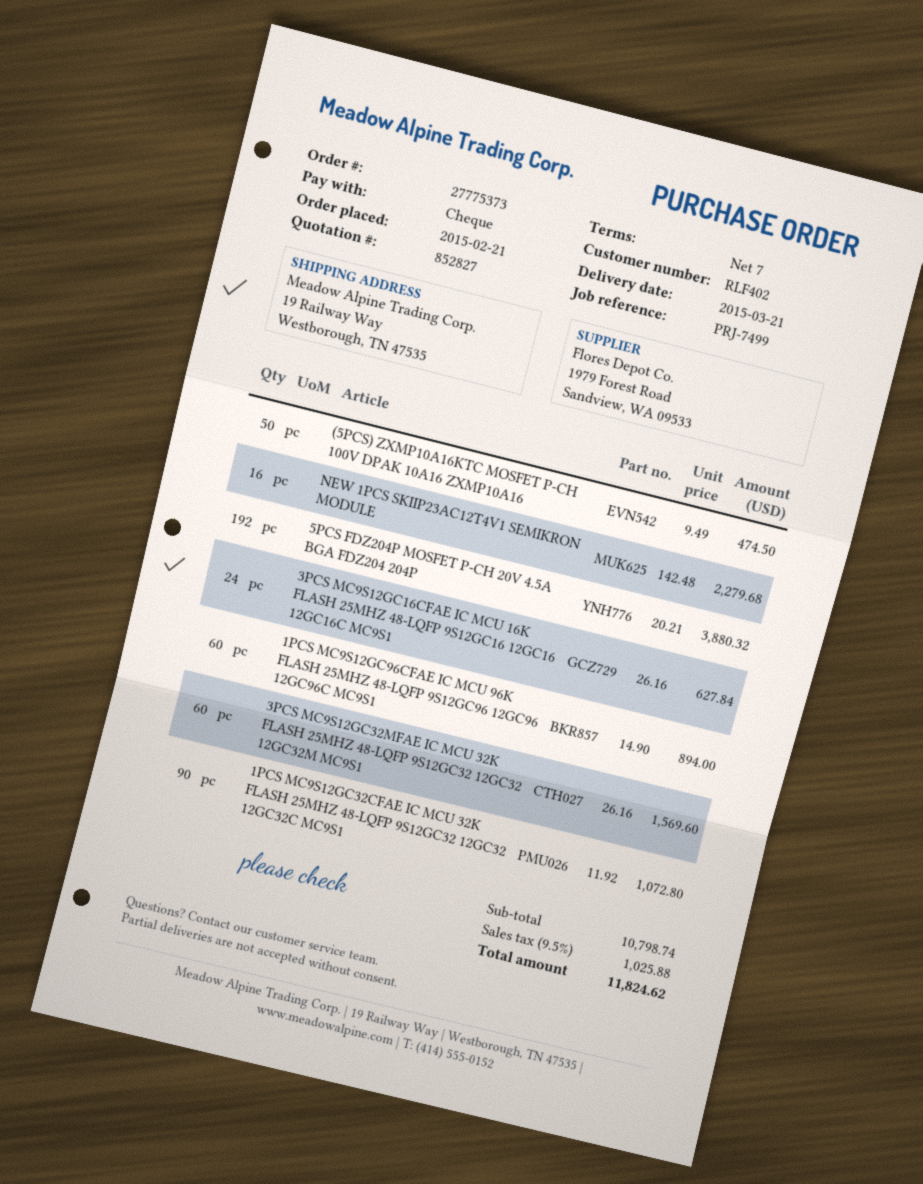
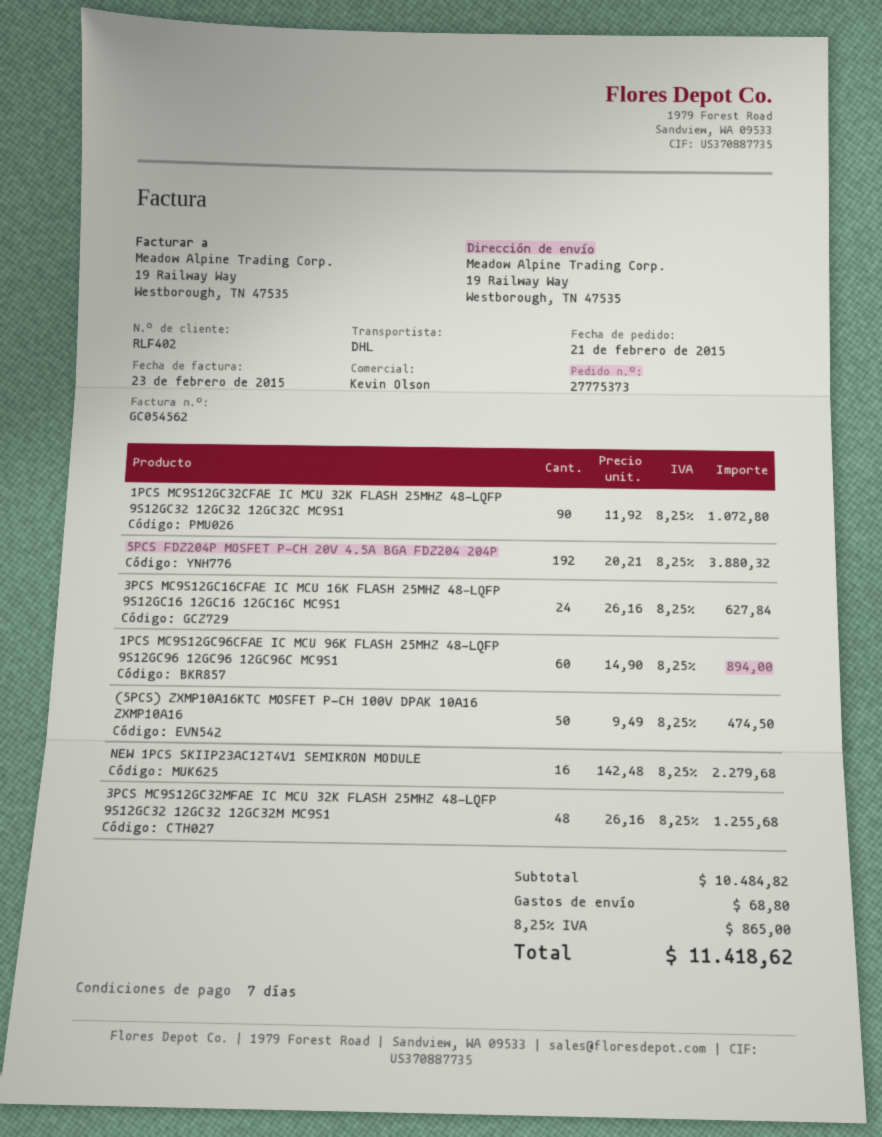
3PCS MC9S12GC32MFAE IC MCU 32K FLASH 25MHZ 48-LQFP 9S12GC32 12GC32 12GC32M MC9S1: 60 x 26.16 = 1569.60 -> 48 x 26.16 = 1255.68
subtotal: 10798.74 -> 10484.82
shipping: none -> 68.80
tax: 9.5% = 1025.88 -> 8.25% = 865.00
total: 11824.62 -> 11418.62

